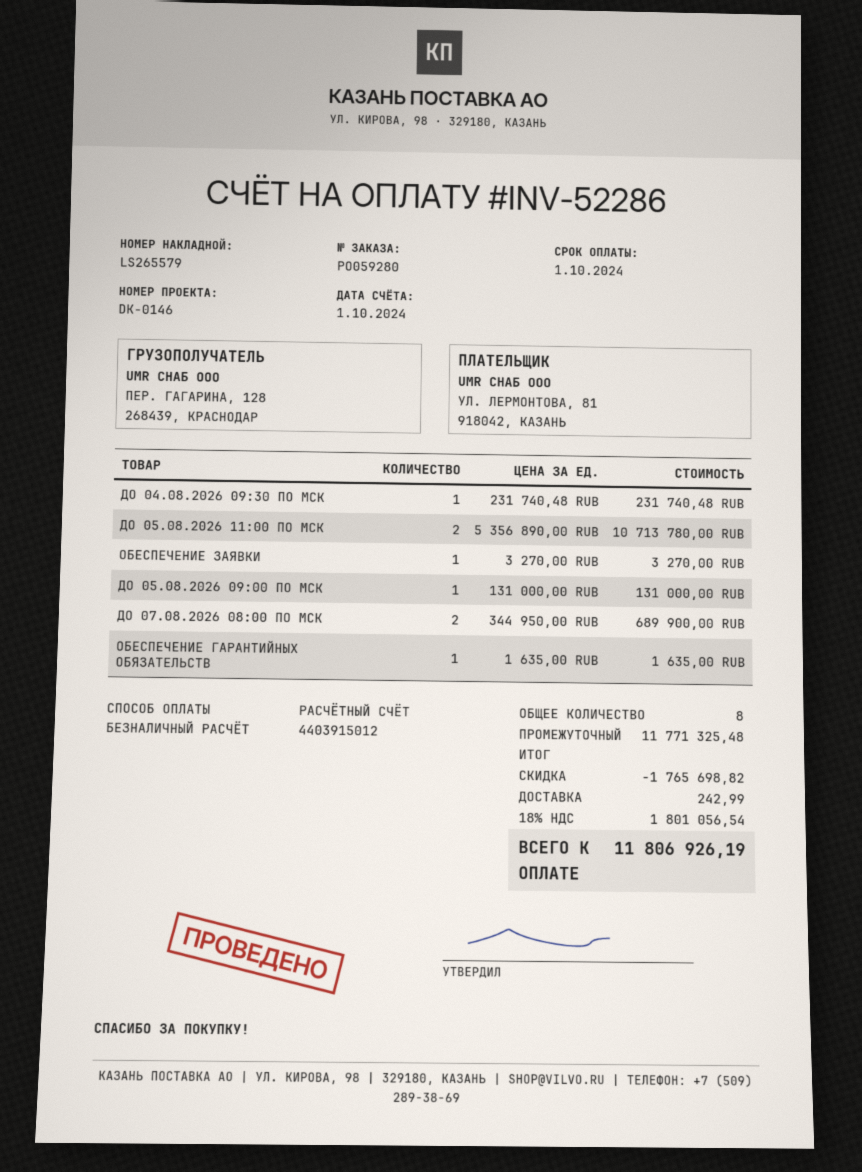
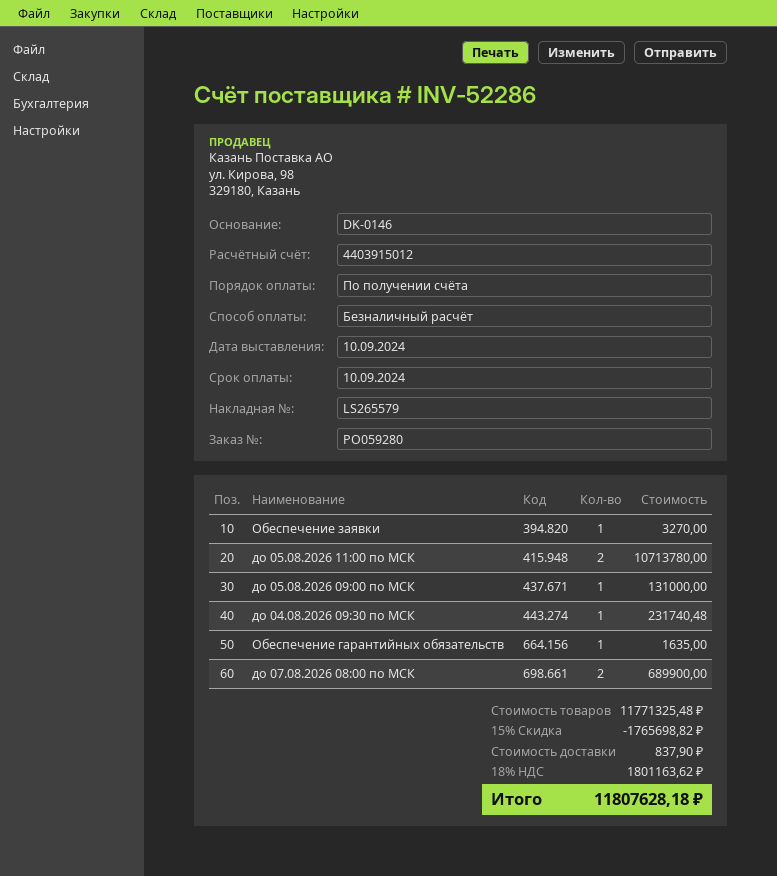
invoice date: 2024-10-01 -> 2024-09-10
due date: 2024-10-01 -> 2024-09-10
shipping: 242.99 -> 837.90
tax: 18% = 1801056.54 -> 18% = 1801163.62
total: 11806926.19 -> 11807628.18

